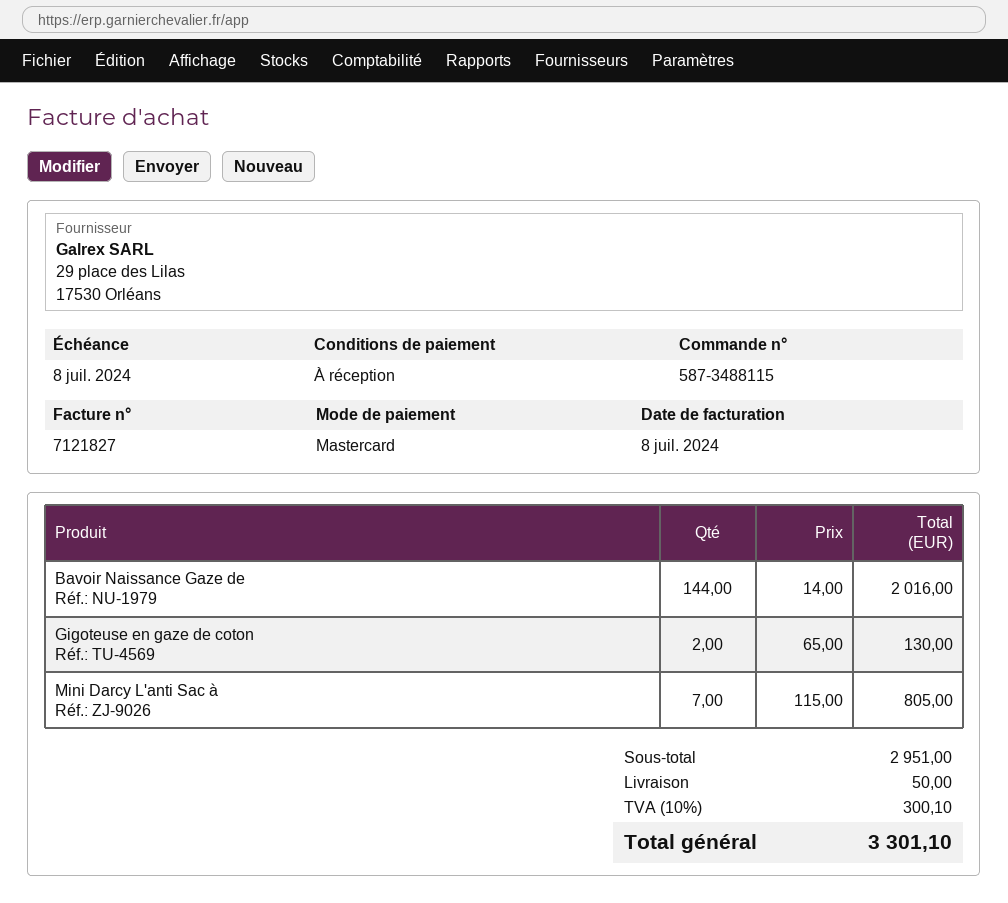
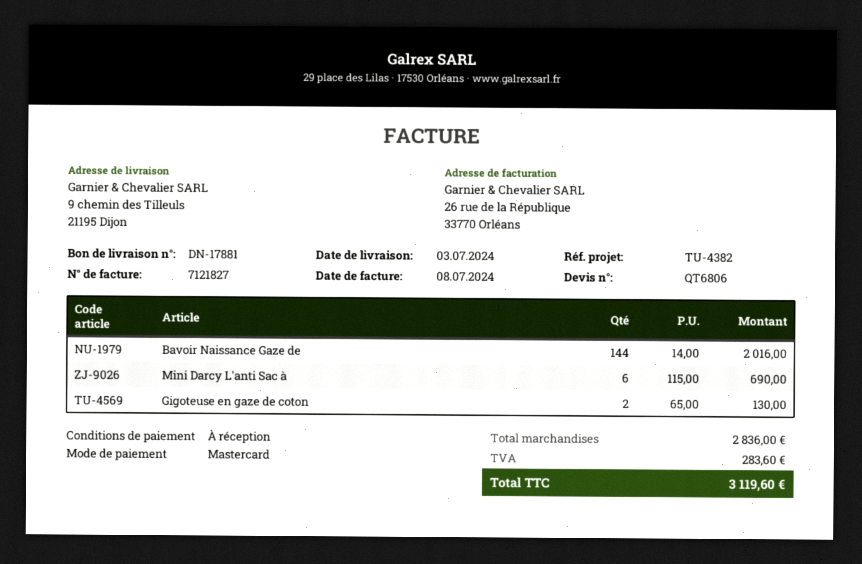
Mini Darcy L'anti Sac à: 7 x 115.00 = 805.00 -> 6 x 115.00 = 690.00
subtotal: 2951.00 -> 2836.00
shipping: 50.00 -> none
tax: 300.10 -> 283.60
total: 3301.10 -> 3119.60

